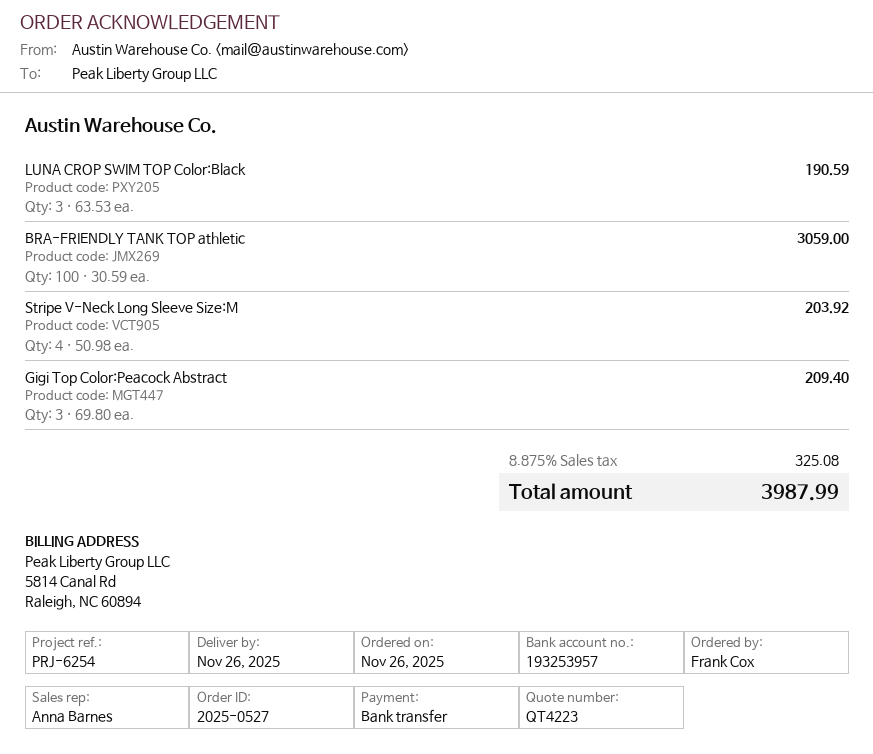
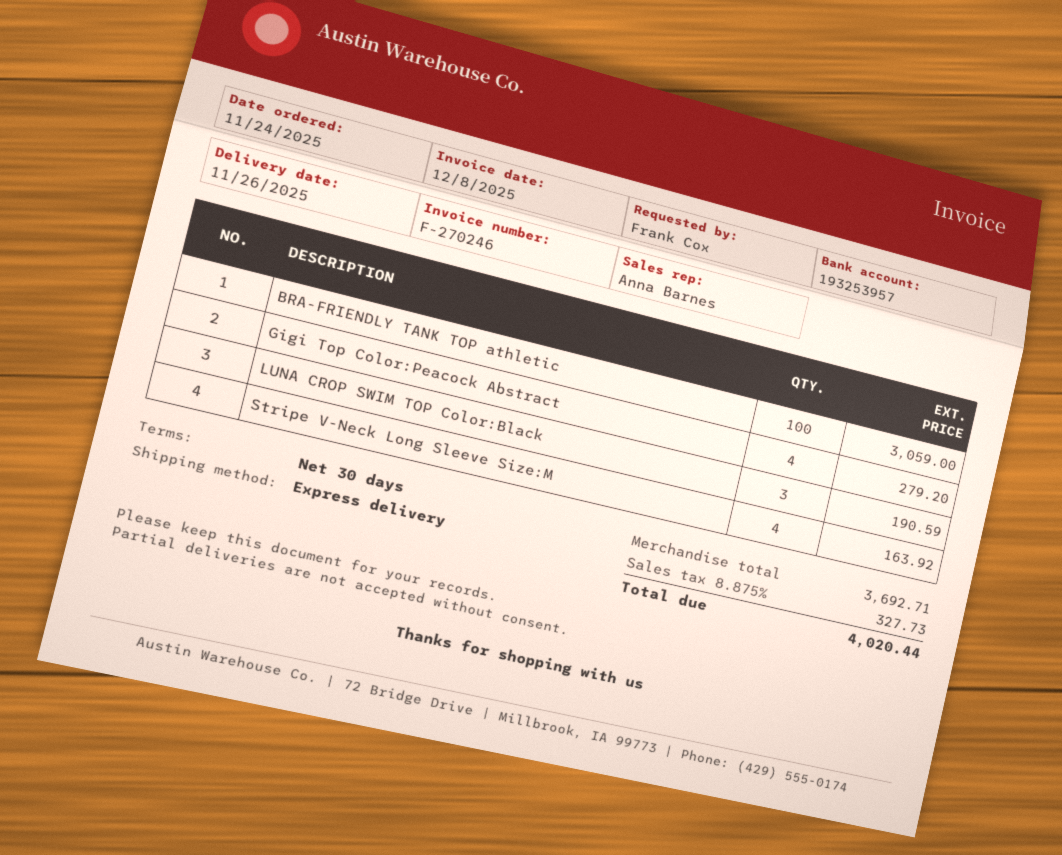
order date: 2025-11-26 -> 2025-11-24
Stripe V-Neck Long Sleeve Size:M: 4 for 203.92 -> 4 for 163.92
Gigi Top Color:Peacock Abstract: 3 for 209.40 -> 4 for 279.20
tax: 8.875% = 325.08 -> 8.875% = 327.73
total: 3987.99 -> 4020.44

